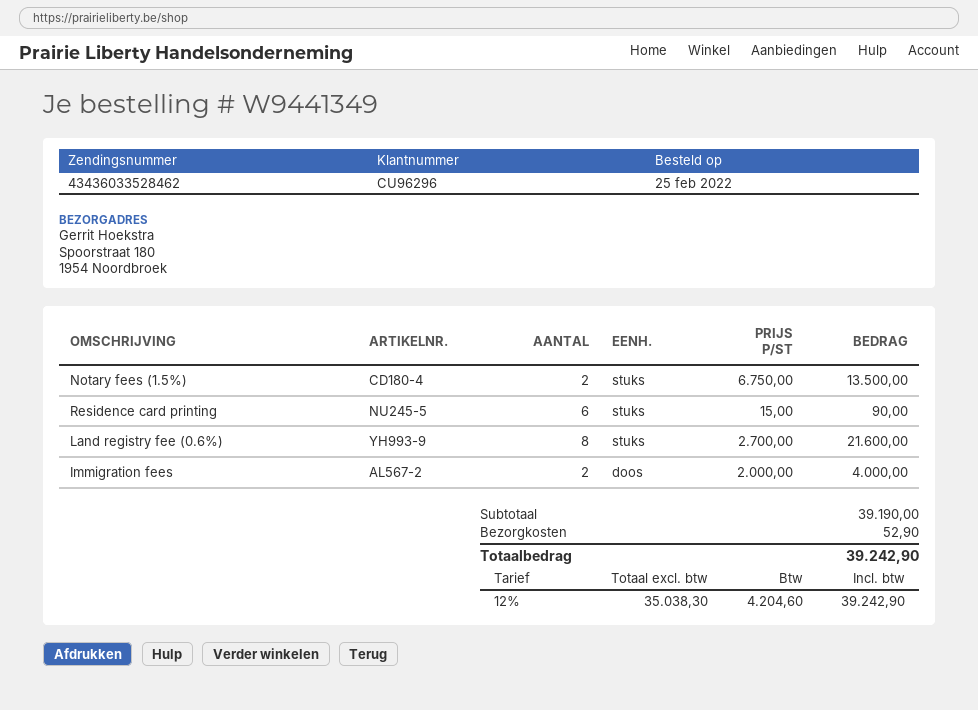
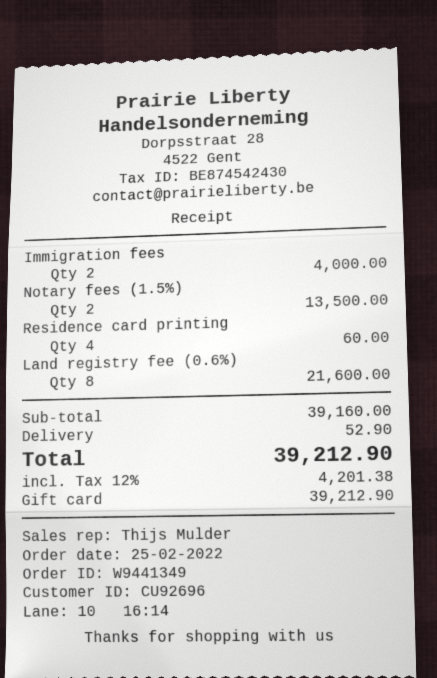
customer number: CU96296 -> CU92696
Residence card printing: 6 for 90.00 -> 4 for 60.00
subtotal: 39190.00 -> 39160.00
tax: 12% = 4204.60 -> 12% = 4201.38
total: 39242.90 -> 39212.90

